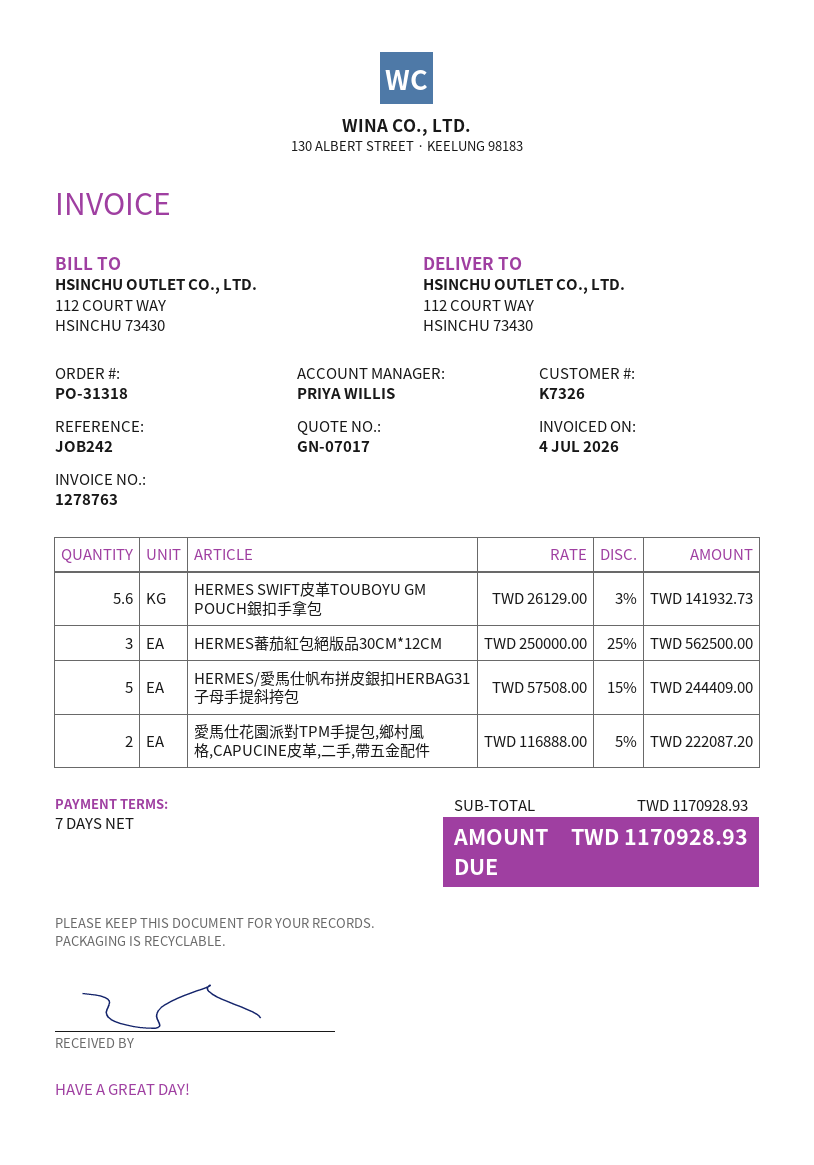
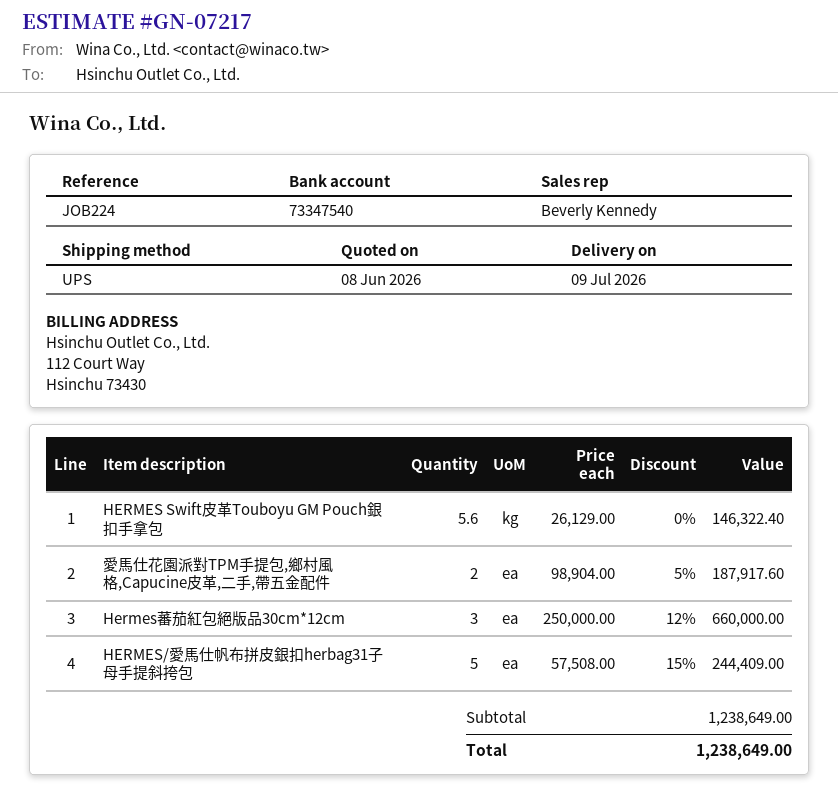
quote number: GN-07017 -> GN-07217
reference: JOB242 -> JOB224
sales rep: PRIYA WILLIS -> Beverly Kennedy
HERMES SWIFT皮革TOUBOYU GM POUCH銀扣手拿包: 5.6 x 26129.00 - 3% = 141932.73 -> 5.6 x 26129.00 = 146322.40
HERMES蕃茄紅包絕版品30CM*12CM: 3 x 250000.00 - 25% = 562500.00 -> 3 x 250000.00 - 12% = 660000.00
愛馬仕花園派對TPM手提包,鄉村風格,CAPUCINE皮革,二手,帶五金配件: 2 x 116888.00 - 5% = 222087.20 -> 2 x 98904.00 - 5% = 187917.60
subtotal: 1170928.93 -> 1238649.00
total: 1170928.93 -> 1238649.00

